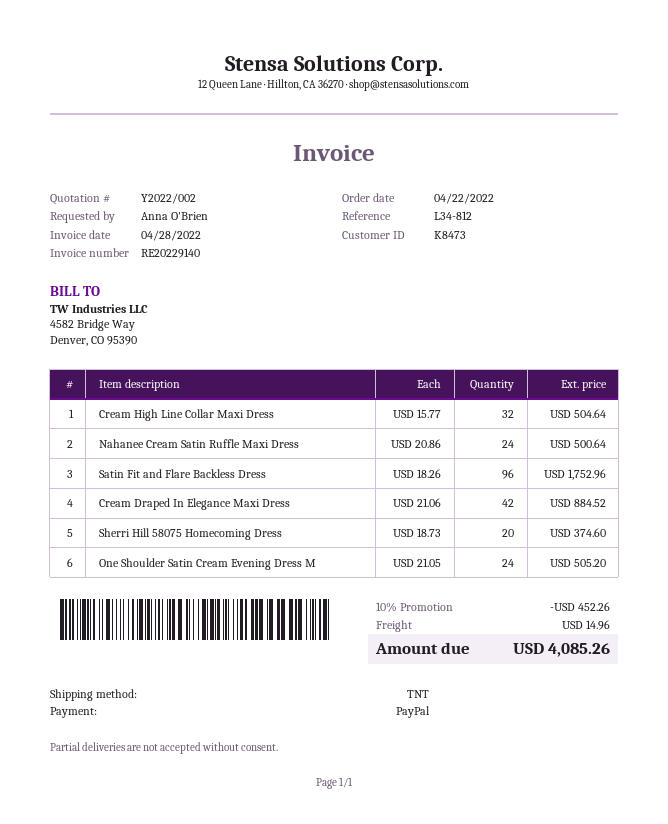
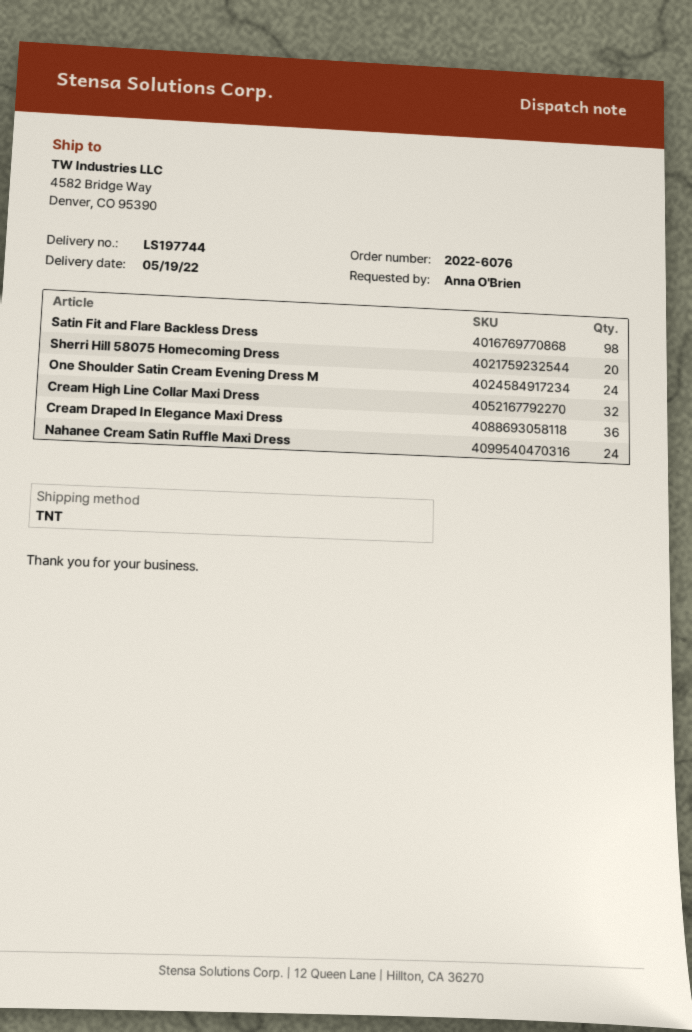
Satin Fit and Flare Backless Dress: 96 -> 98
Cream Draped In Elegance Maxi Dress: 42 -> 36

